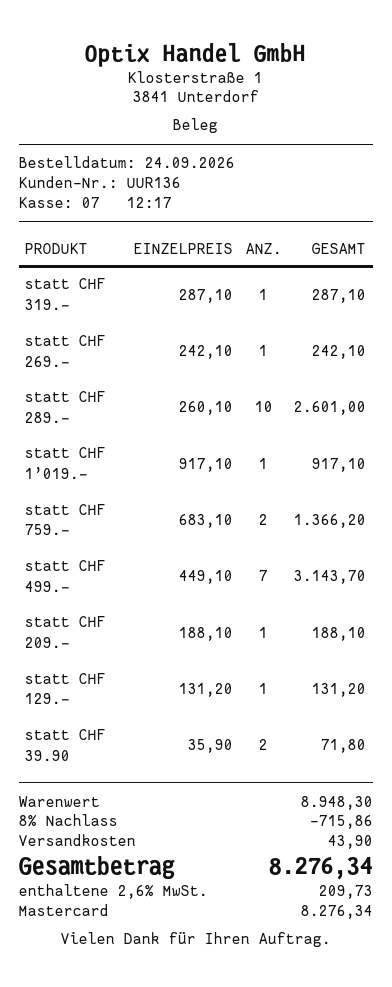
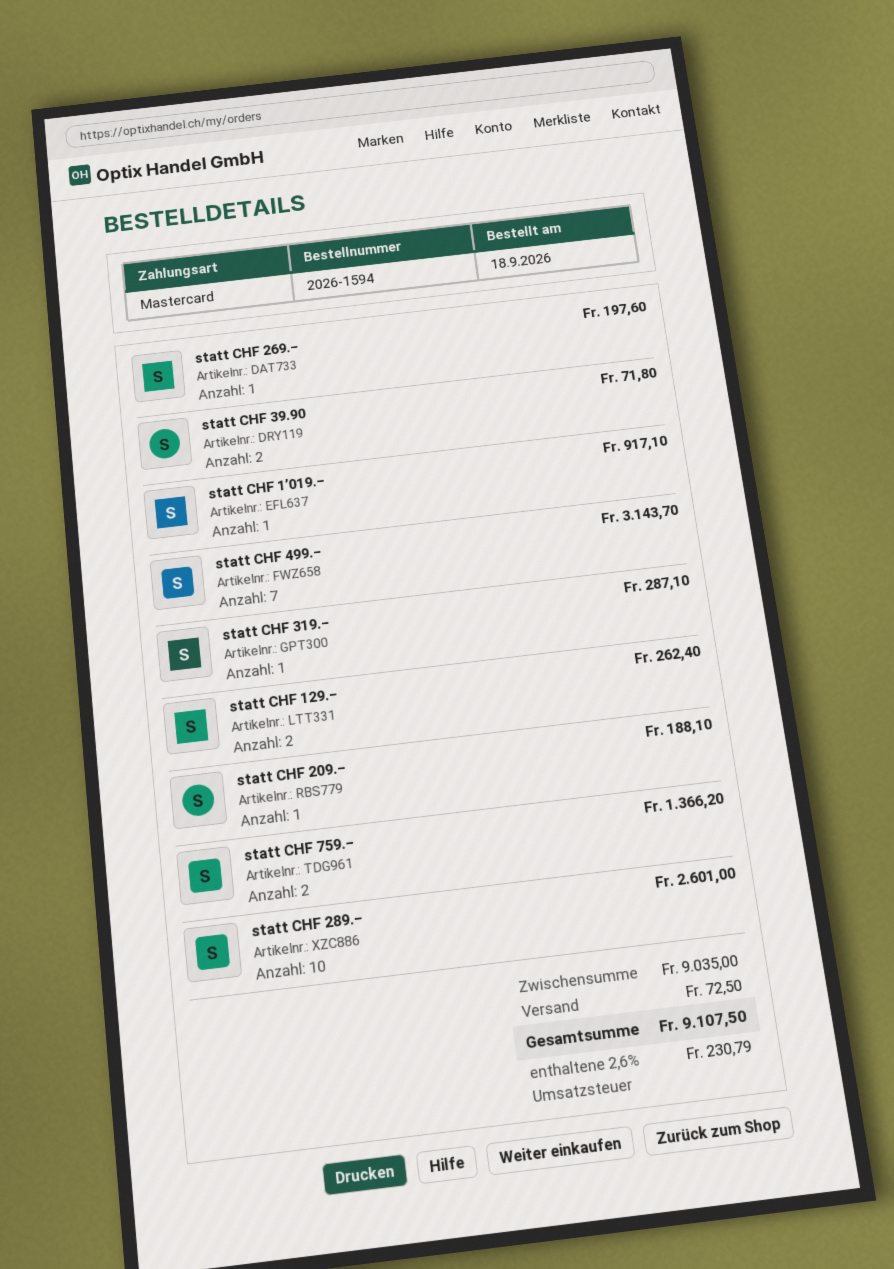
order date: 2026-09-24 -> 2026-09-18
statt CHF 269.‒: 1 for 242.10 -> 1 for 197.60
statt CHF 129.‒: 1 for 131.20 -> 2 for 262.40
subtotal: 8948.30 -> 9035.00
discount: 8% = 715.86 -> none
shipping: 43.90 -> 72.50
tax: 2.6% = 209.73 -> 2.6% = 230.79
total: 8276.34 -> 9107.50

